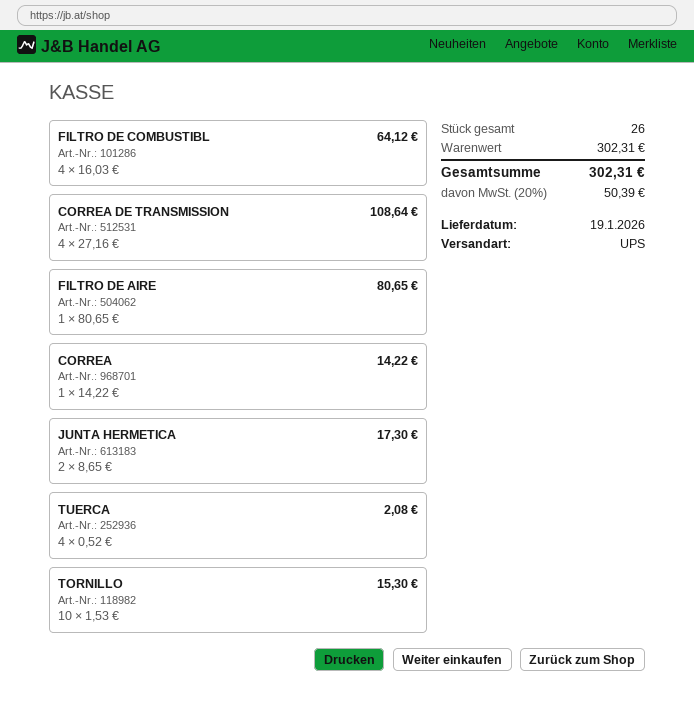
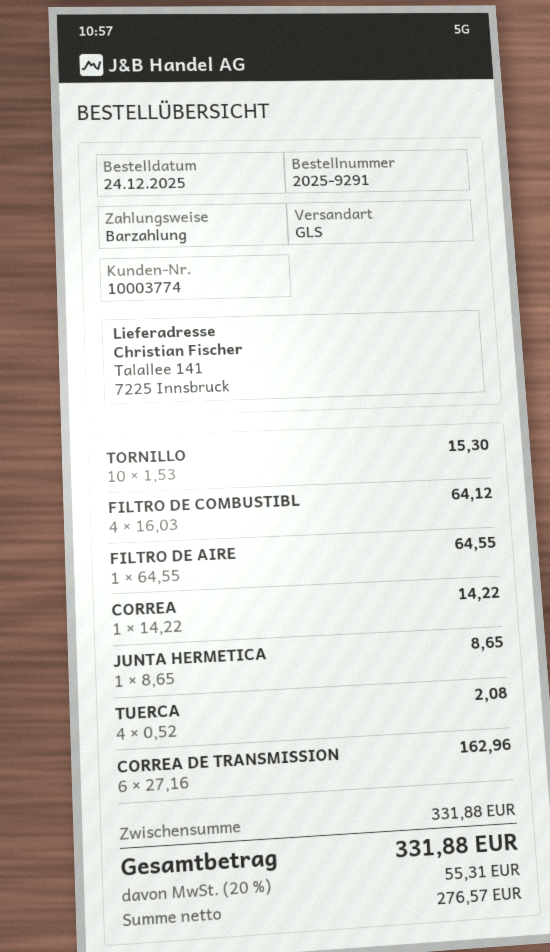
shipping method: UPS -> GLS
CORREA DE TRANSMISSION: 4 x 27.16 = 108.64 -> 6 x 27.16 = 162.96
FILTRO DE AIRE: 1 x 80.65 = 80.65 -> 1 x 64.55 = 64.55
JUNTA HERMETICA: 2 x 8.65 = 17.30 -> 1 x 8.65 = 8.65
subtotal: 302.31 -> 331.88
tax: 20% = 50.39 -> 20% = 55.31
total: 302.31 -> 331.88

